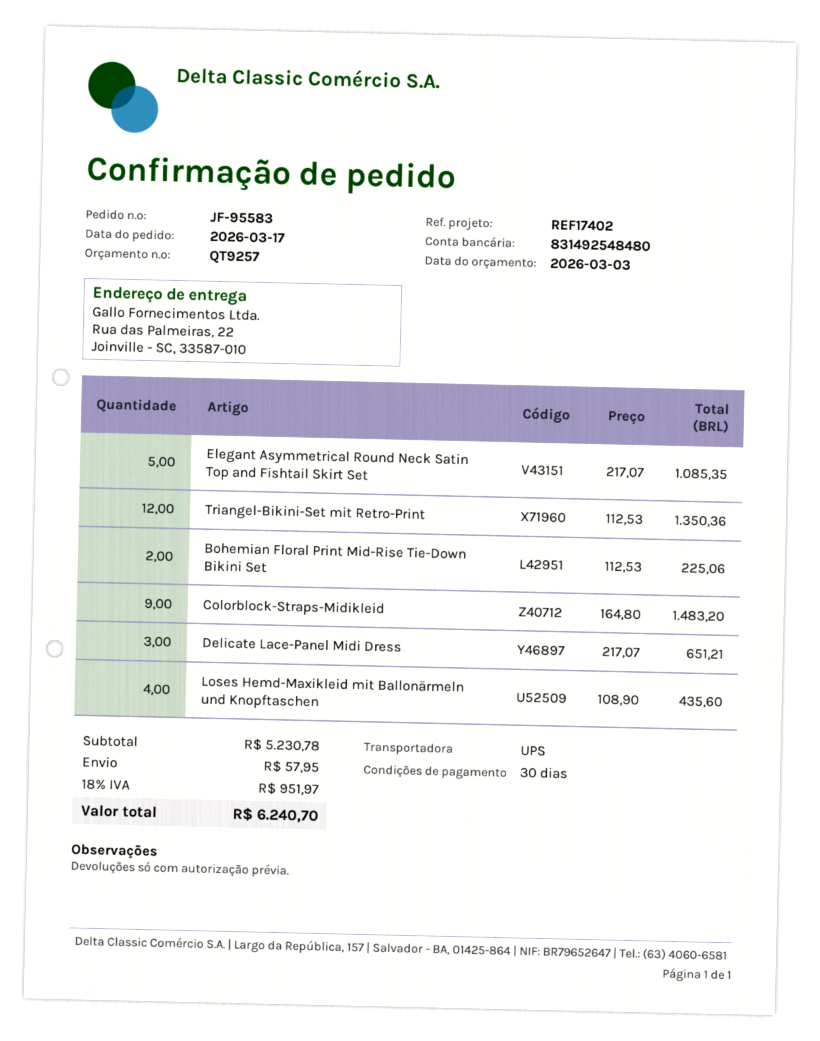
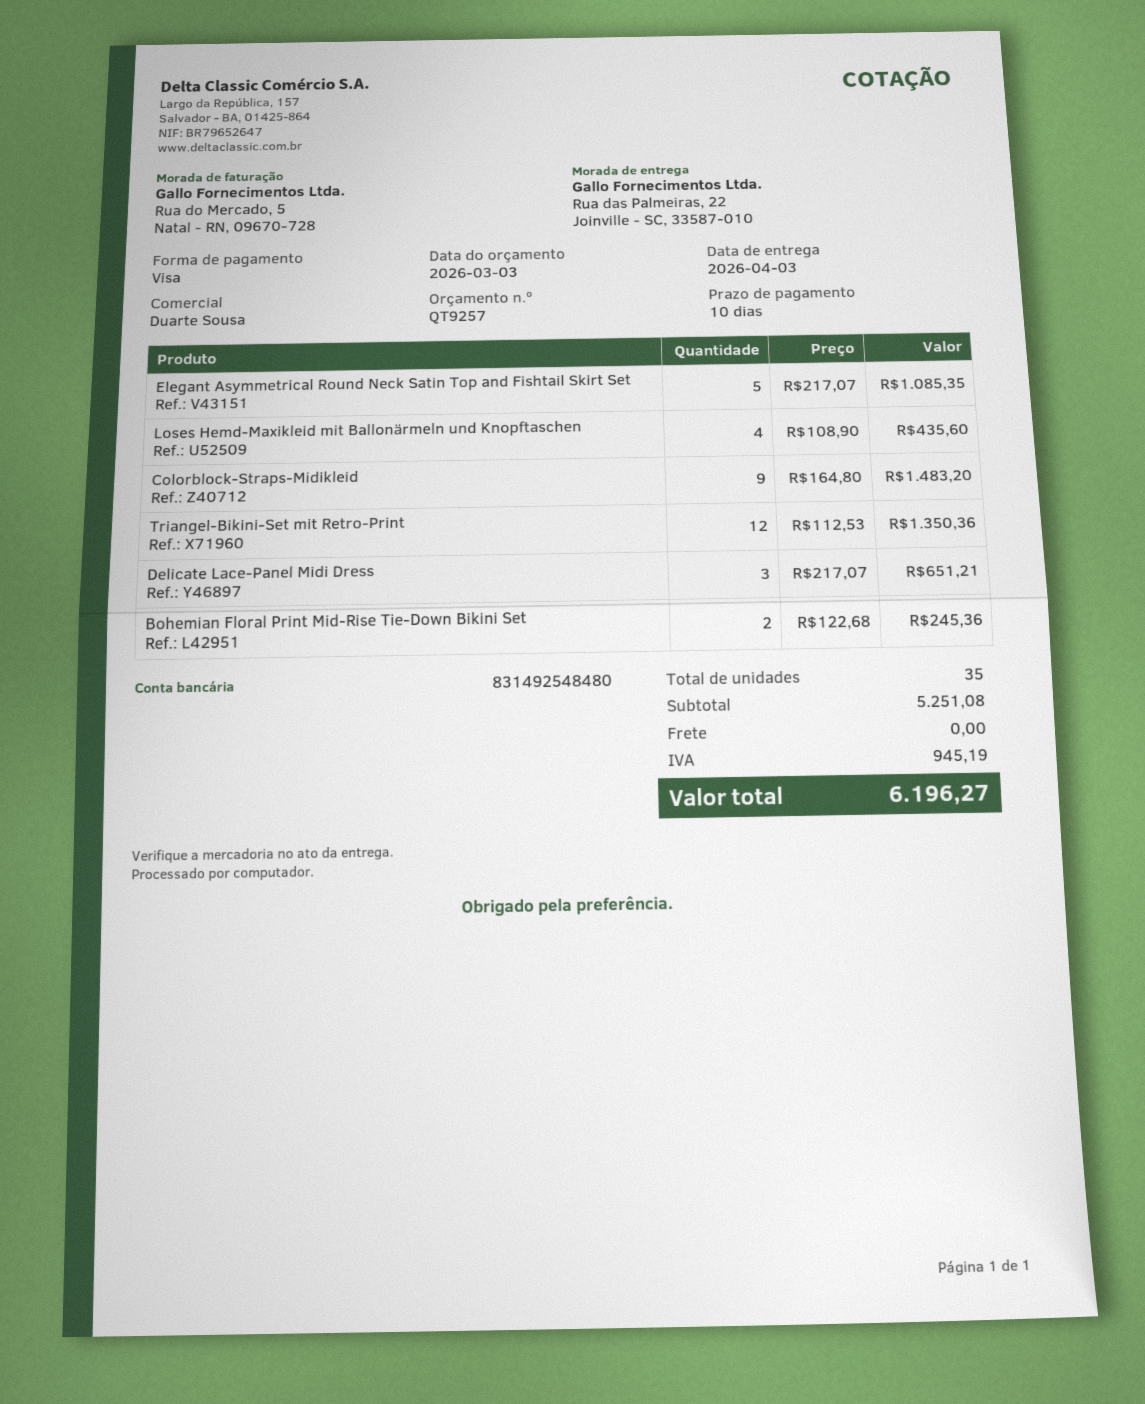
payment terms: 30 days -> 10 days
Bohemian Floral Print Mid-Rise Tie-Down Bikini Set: 2 x 112.53 = 225.06 -> 2 x 122.68 = 245.36
subtotal: 5230.78 -> 5251.08
shipping: 57.95 -> 0.00
tax: 951.97 -> 945.19
total: 6240.70 -> 6196.27

